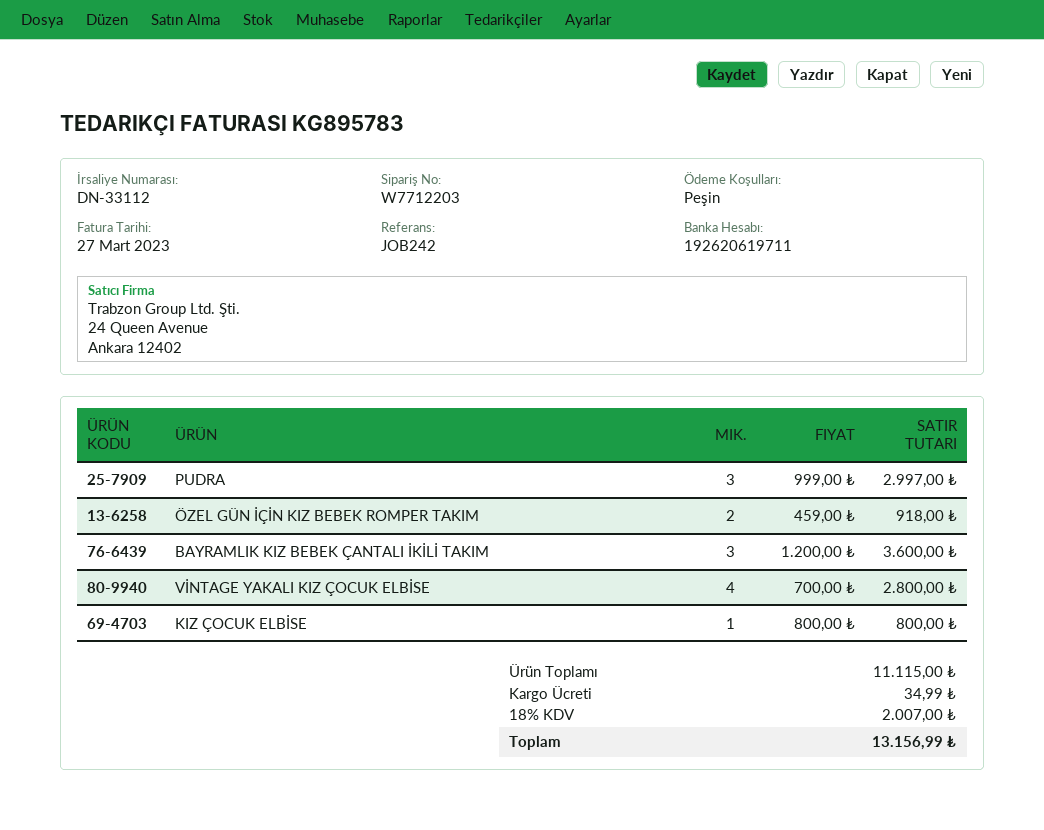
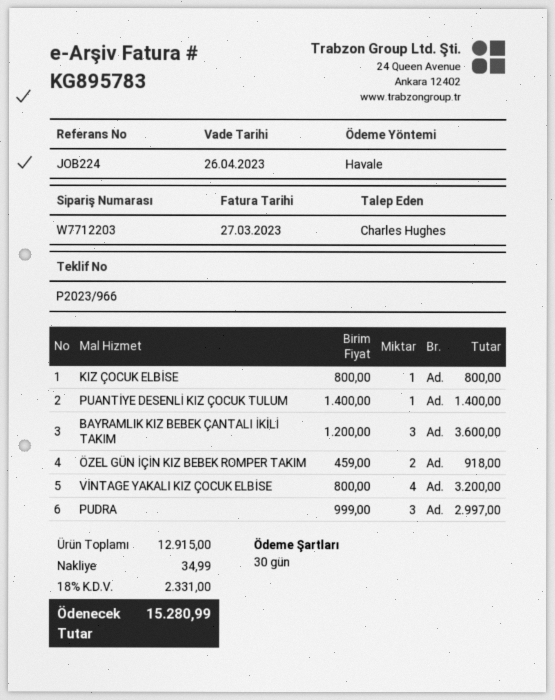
payment terms: on receipt -> 30 days
reference: JOB242 -> JOB224
VİNTAGE YAKALI KIZ ÇOCUK ELBİSE: 4 x 700.00 = 2800.00 -> 4 x 800.00 = 3200.00
PUANTİYE DESENLİ KIZ ÇOCUK TULUM: none -> 1 x 1400.00 = 1400.00
subtotal: 11115.00 -> 12915.00
tax: 18% = 2007.00 -> 18% = 2331.00
total: 13156.99 -> 15280.99

